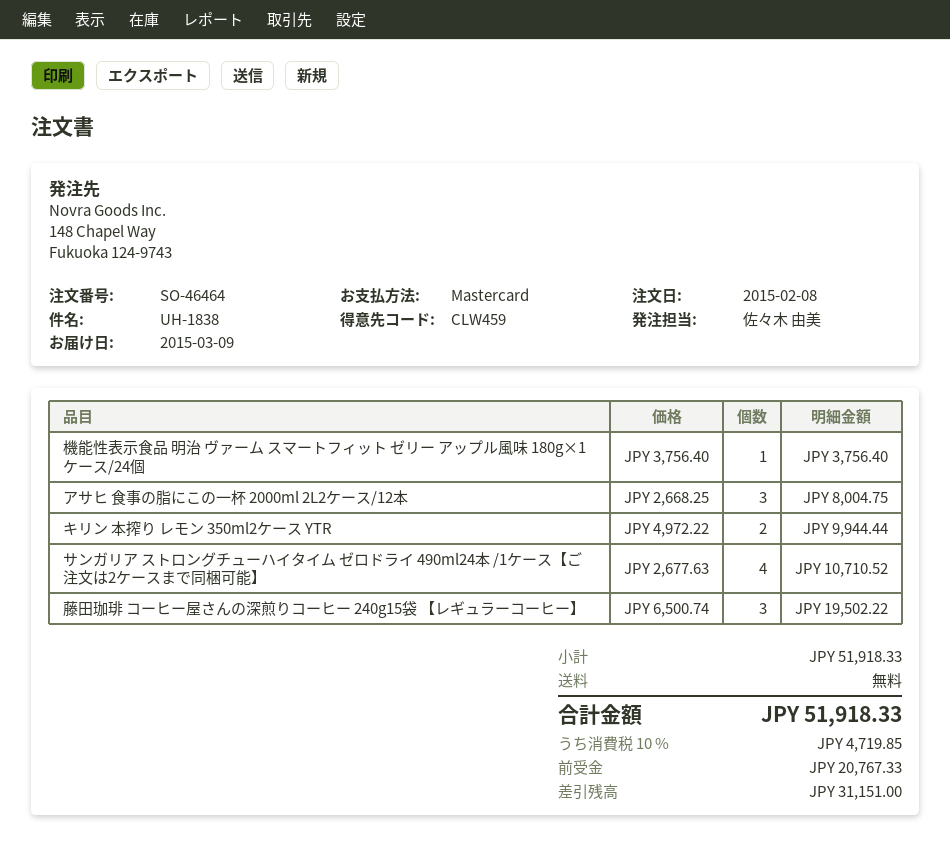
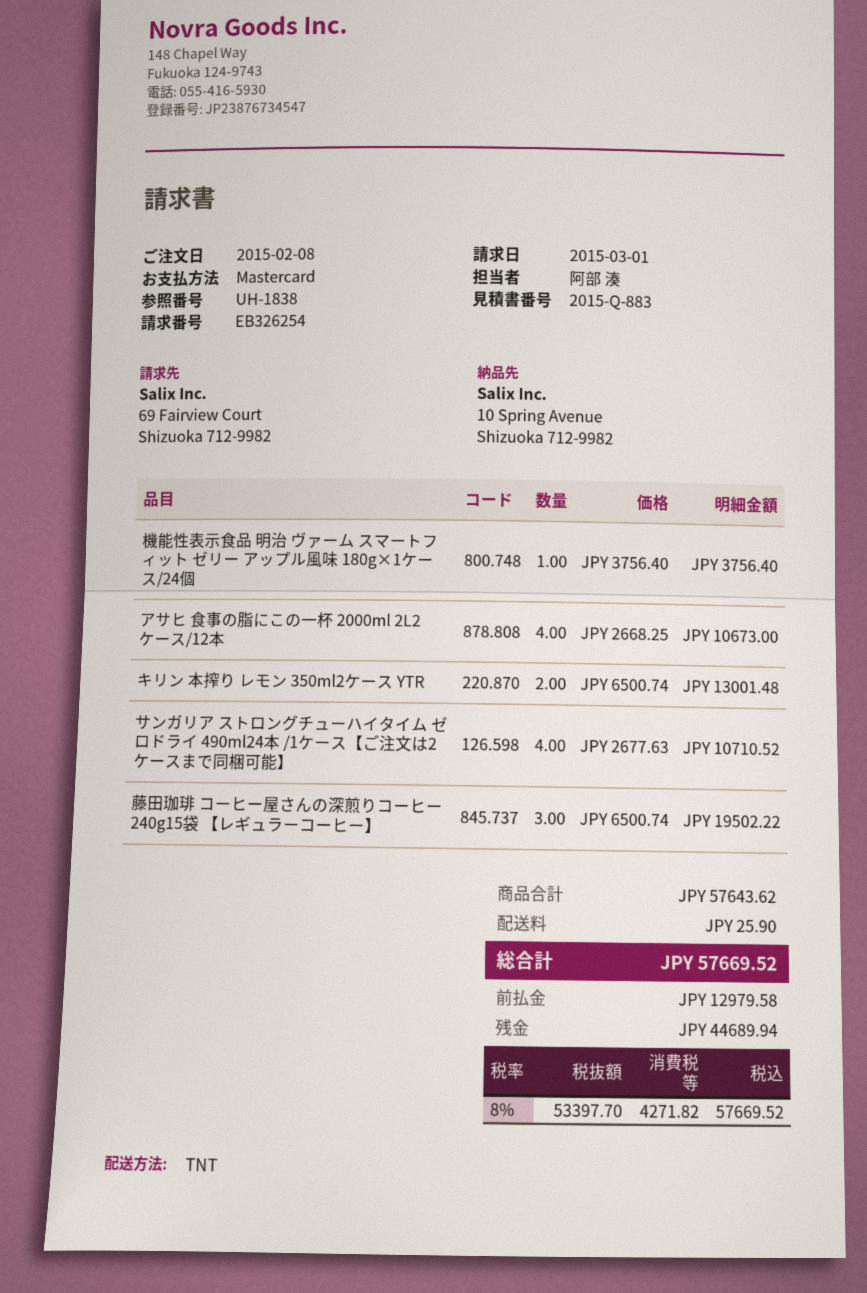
アサヒ 食事の脂にこの一杯 2000ml 2L2ケース/12本: 3 x 2668.25 = 8004.75 -> 4 x 2668.25 = 10673.00
キリン 本搾り レモン 350ml2ケース YTR: 2 x 4972.22 = 9944.44 -> 2 x 6500.74 = 13001.48
subtotal: 51918.33 -> 57643.62
shipping: 0.00 -> 25.90
tax: 10% = 4719.85 -> 8% = 4271.82
total: 51918.33 -> 57669.52
deposit: 20767.33 -> 12979.58
balance: 31151.00 -> 44689.94

